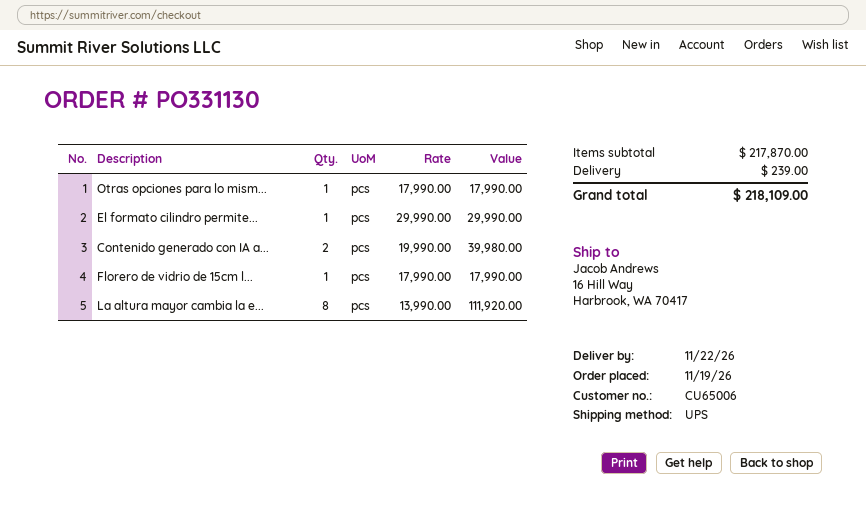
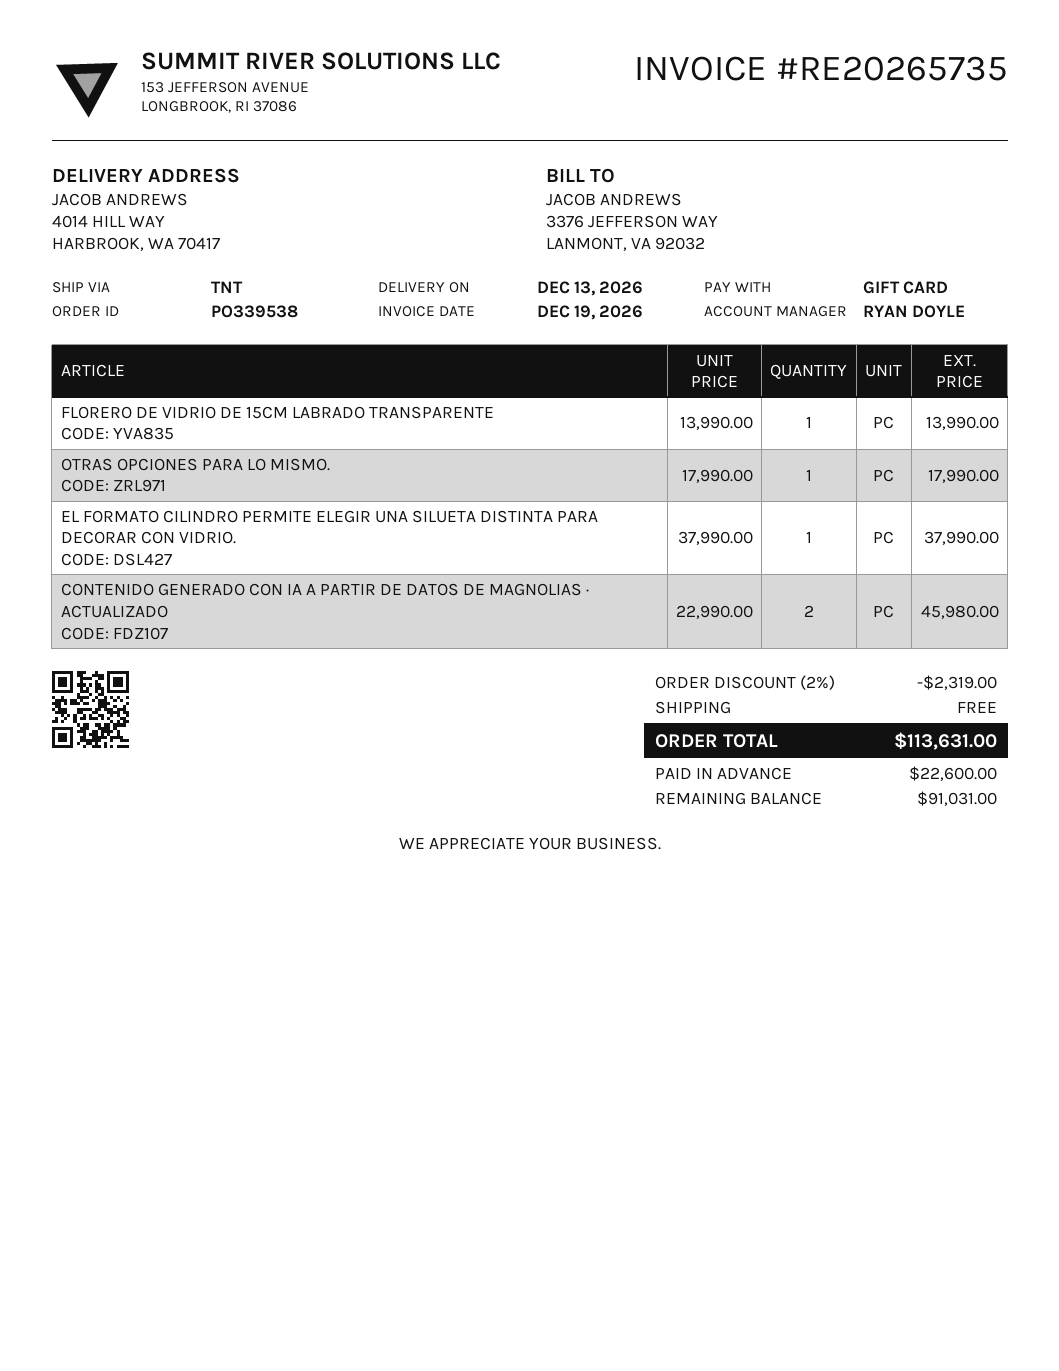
order number: PO331130 -> PO339538
delivery date: 2026-11-22 -> 2026-12-13
shipping method: UPS -> TNT
ship to: 16 Hill Way, Harbrook, WA 70417 -> 4014 HILL WAY, HARBROOK, WA 70417
El formato cilindro permite...: 1 x 29990.00 = 29990.00 -> 1 x 37990.00 = 37990.00
Contenido generado con IA a...: 2 x 19990.00 = 39980.00 -> 2 x 22990.00 = 45980.00
Florero de vidrio de 15cm l...: 1 x 17990.00 = 17990.00 -> 1 x 13990.00 = 13990.00
La altura mayor cambia la e...: 8 x 13990.00 = 111920.00 -> none
discount: none -> 2% = 2319.00
shipping: 239.00 -> 0.00
total: 218109.00 -> 113631.00

